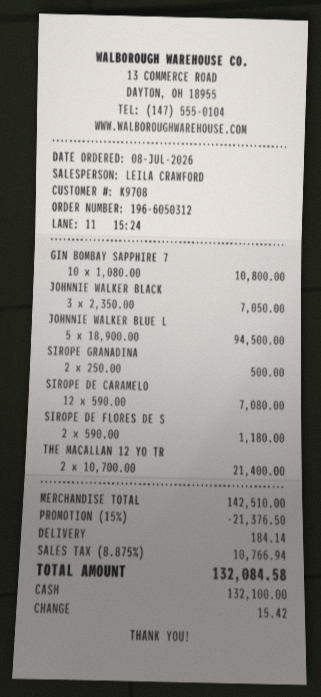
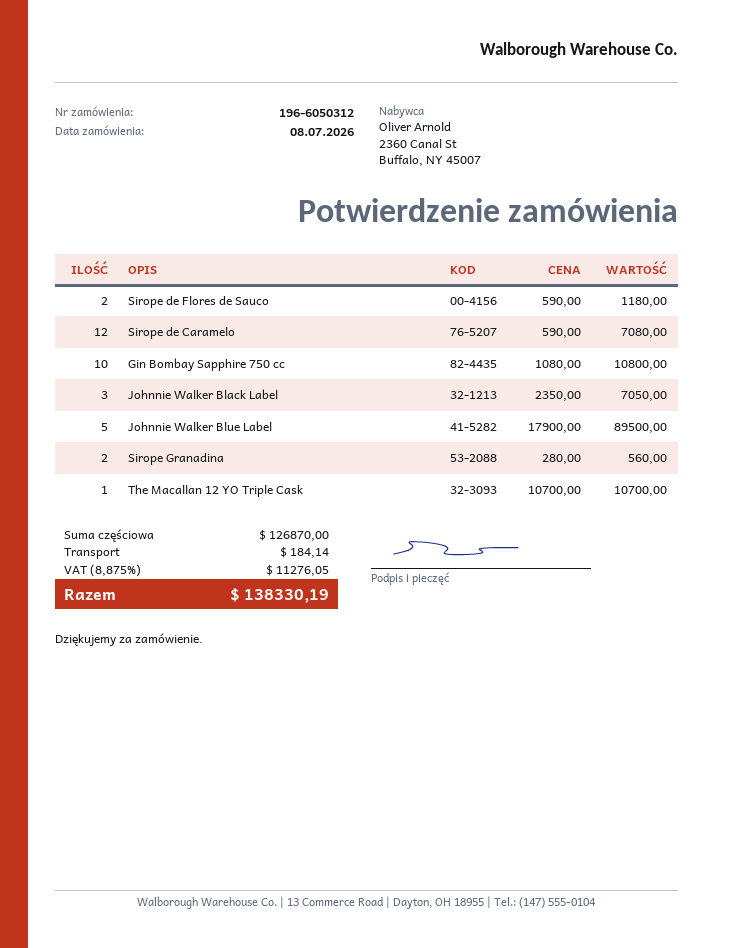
JOHNNIE WALKER BLUE L: 5 x 18900.00 = 94500.00 -> 5 x 17900.00 = 89500.00
SIROPE GRANADINA: 2 x 250.00 = 500.00 -> 2 x 280.00 = 560.00
THE MACALLAN 12 YO TR: 2 x 10700.00 = 21400.00 -> 1 x 10700.00 = 10700.00
subtotal: 142510.00 -> 126870.00
discount: 15% = 21376.50 -> none
tax: 8.875% = 10766.94 -> 8.875% = 11276.05
total: 132084.58 -> 138330.19

